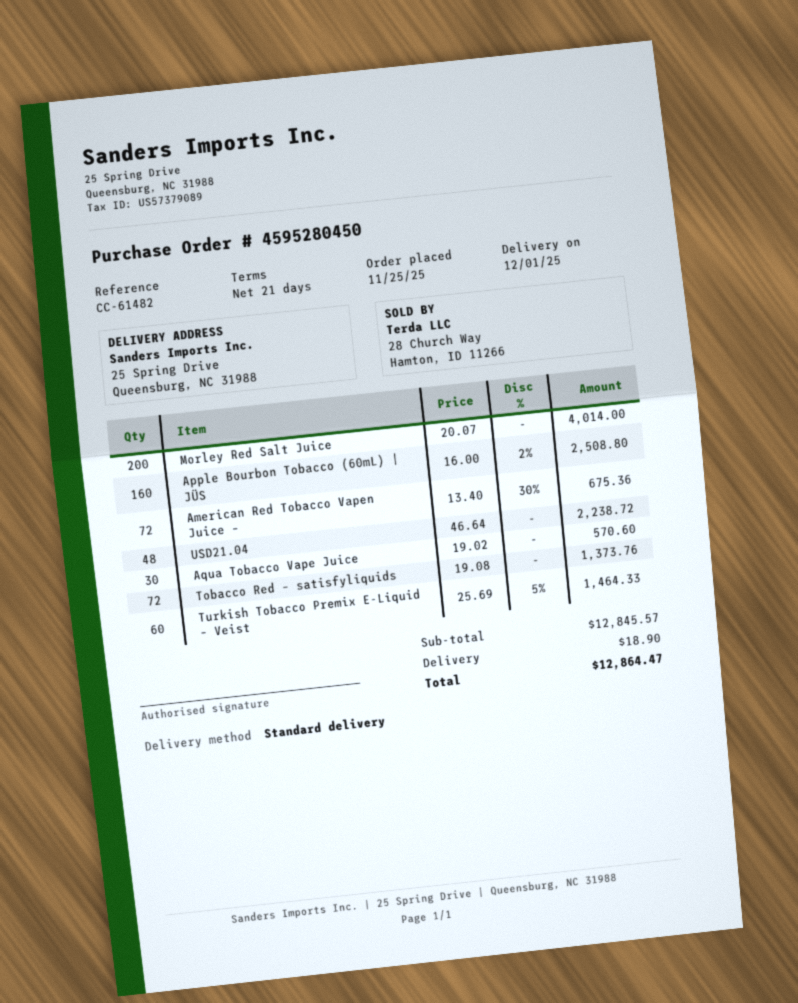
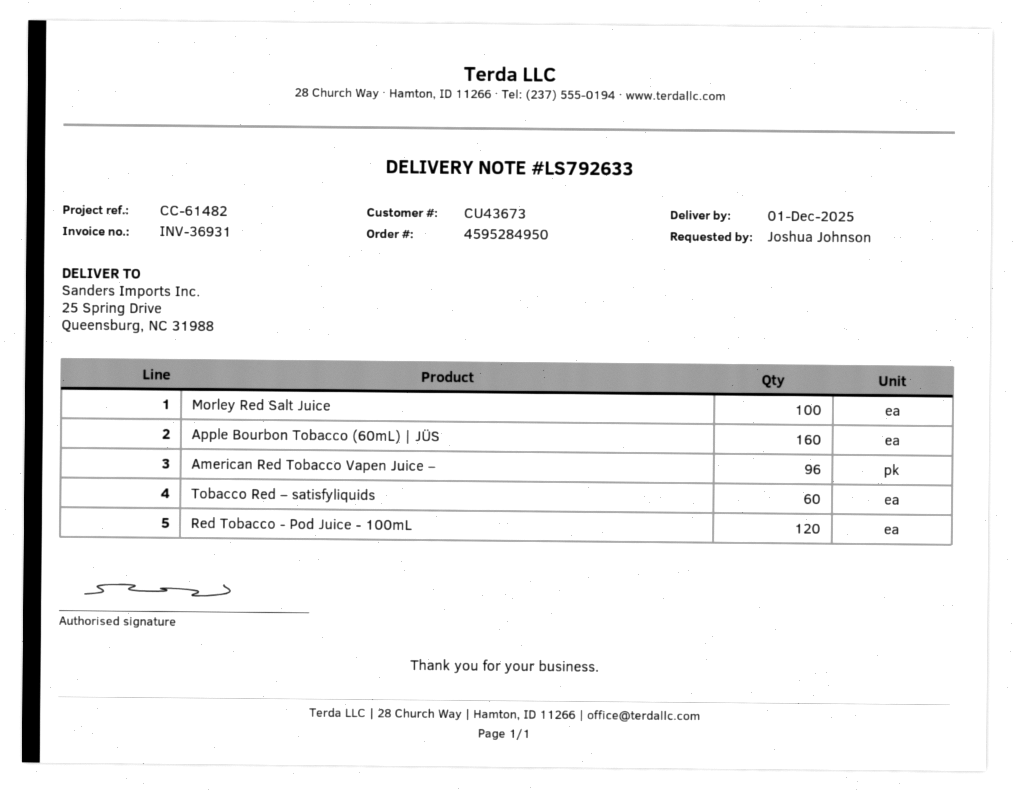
order number: 4595280450 -> 4595284950
Morley Red Salt Juice: 200 -> 100
American Red Tobacco Vapen Juice –: 72 -> 96
USD21.04: 48 -> none
Aqua Tobacco Vape Juice: 30 -> none
Tobacco Red – satisfyliquids: 72 -> 60
Turkish Tobacco Premix E-Liquid – Veist: 60 -> none
Red Tobacco - Pod Juice - 100mL: none -> 120

